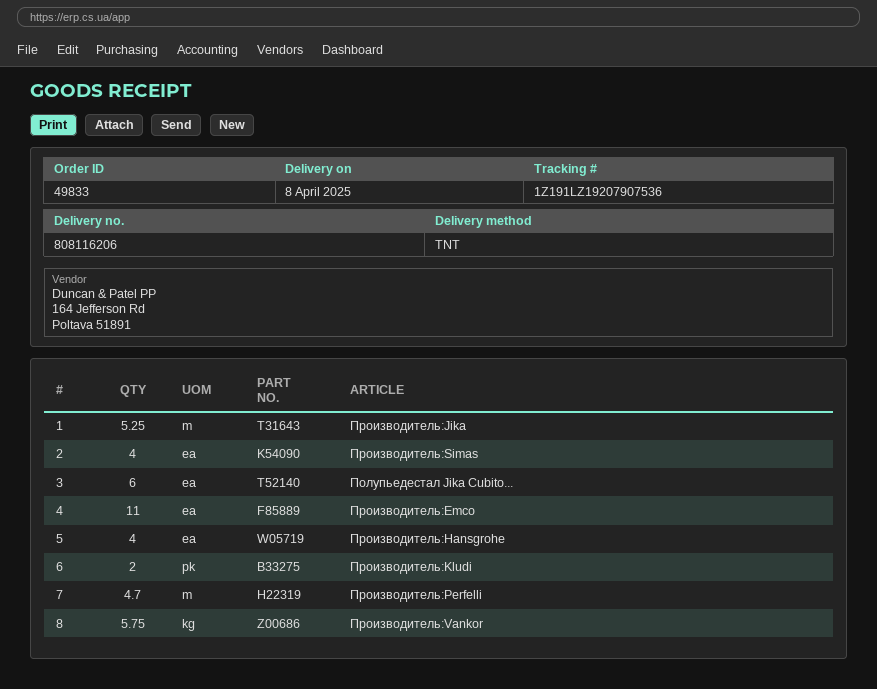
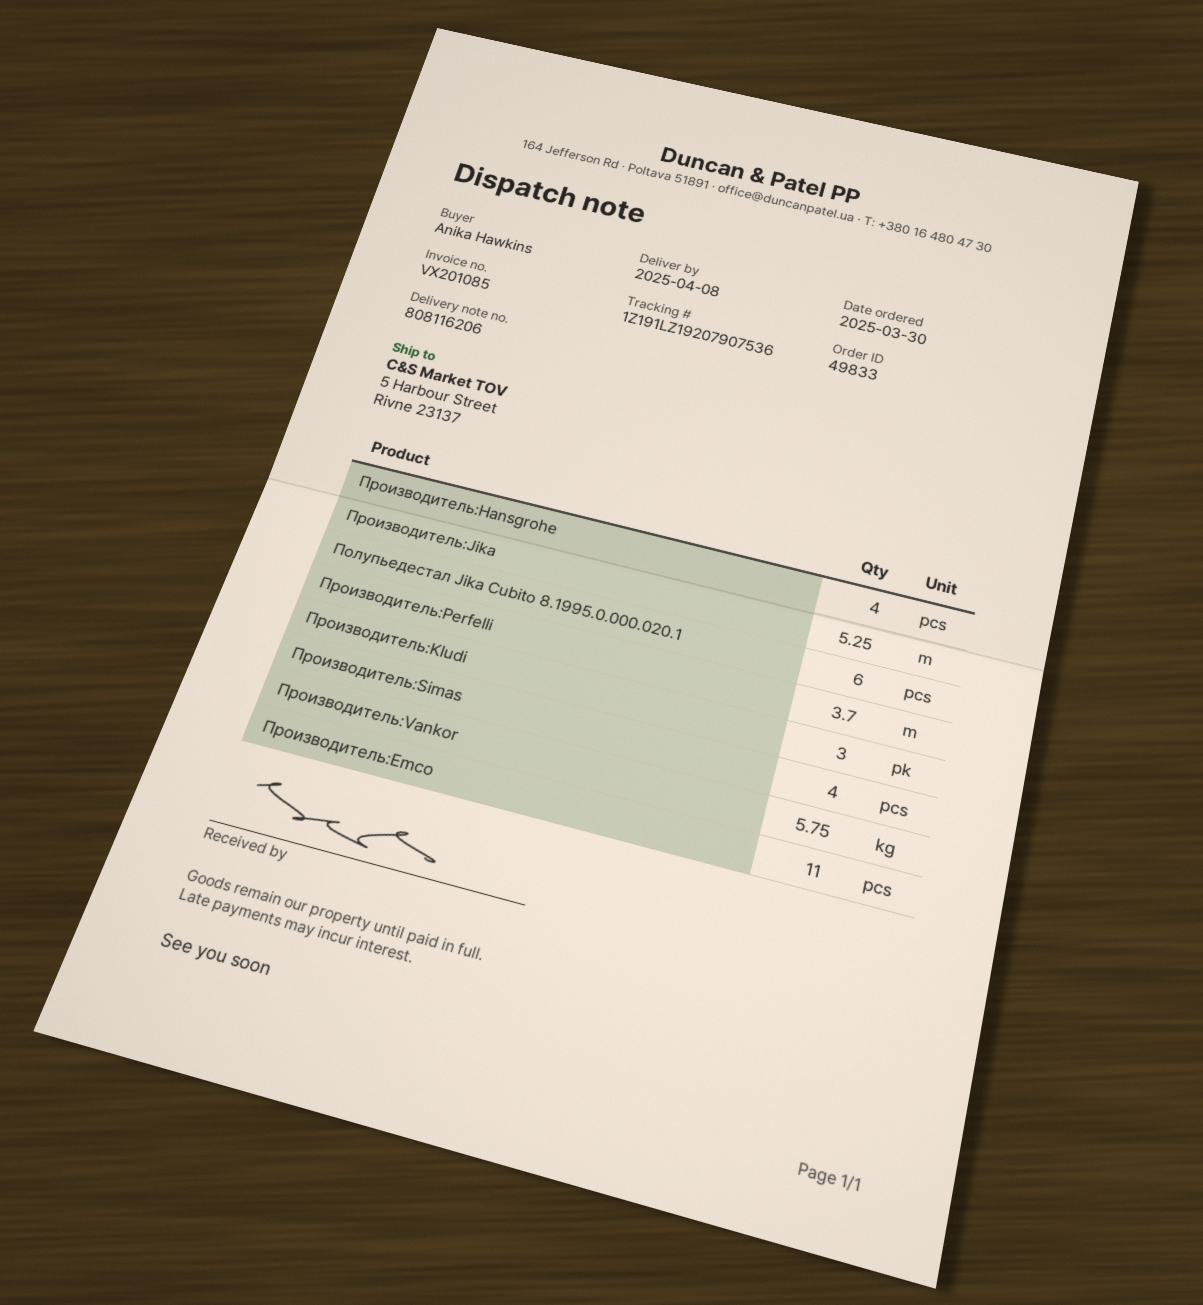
Производитель:Kludi: 2 -> 3
Производитель:Perfelli: 4.7 -> 3.7

